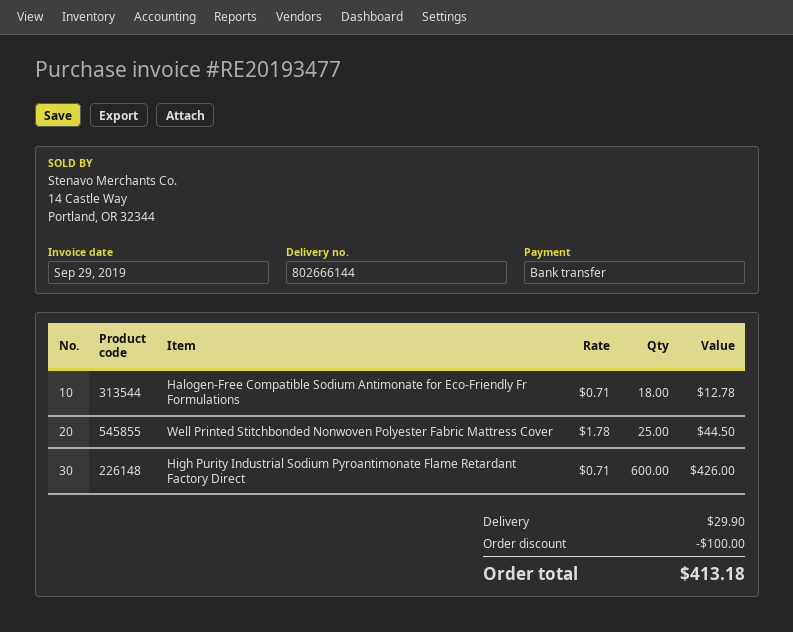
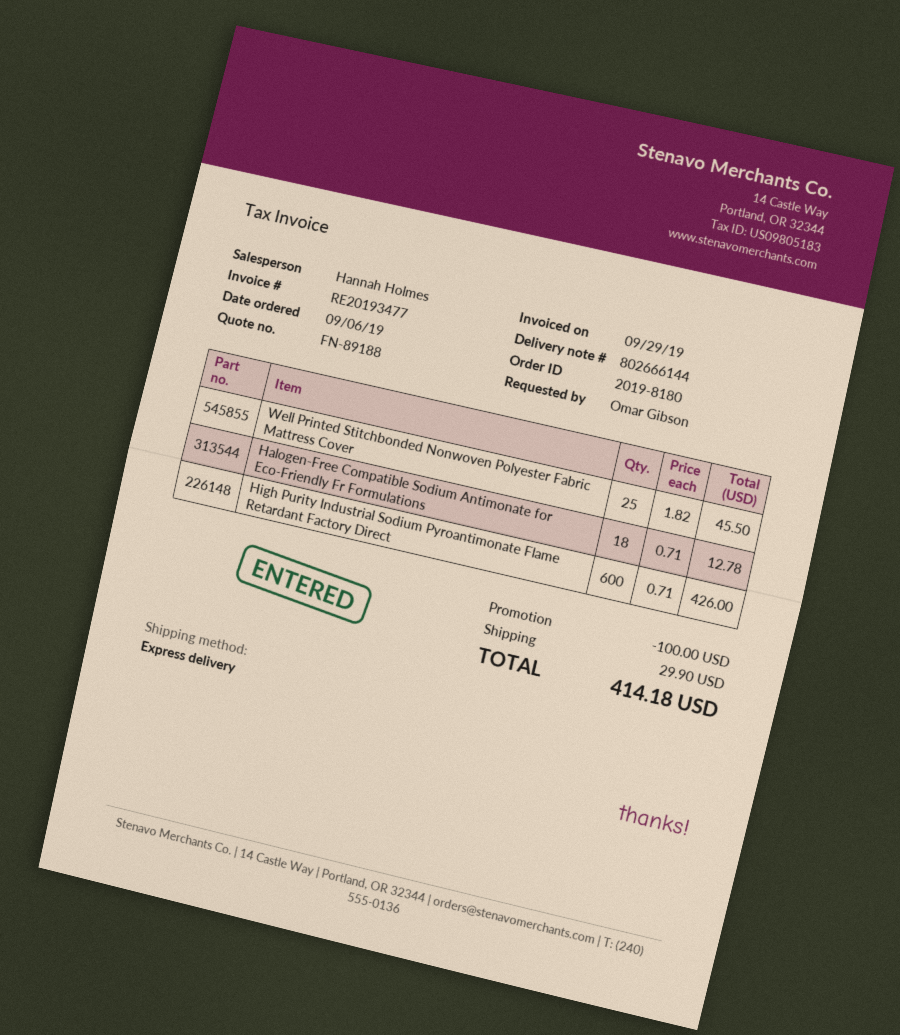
Well Printed Stitchbonded Nonwoven Polyester Fabric Mattress Cover: 25 x 1.78 = 44.50 -> 25 x 1.82 = 45.50
total: 413.18 -> 414.18

